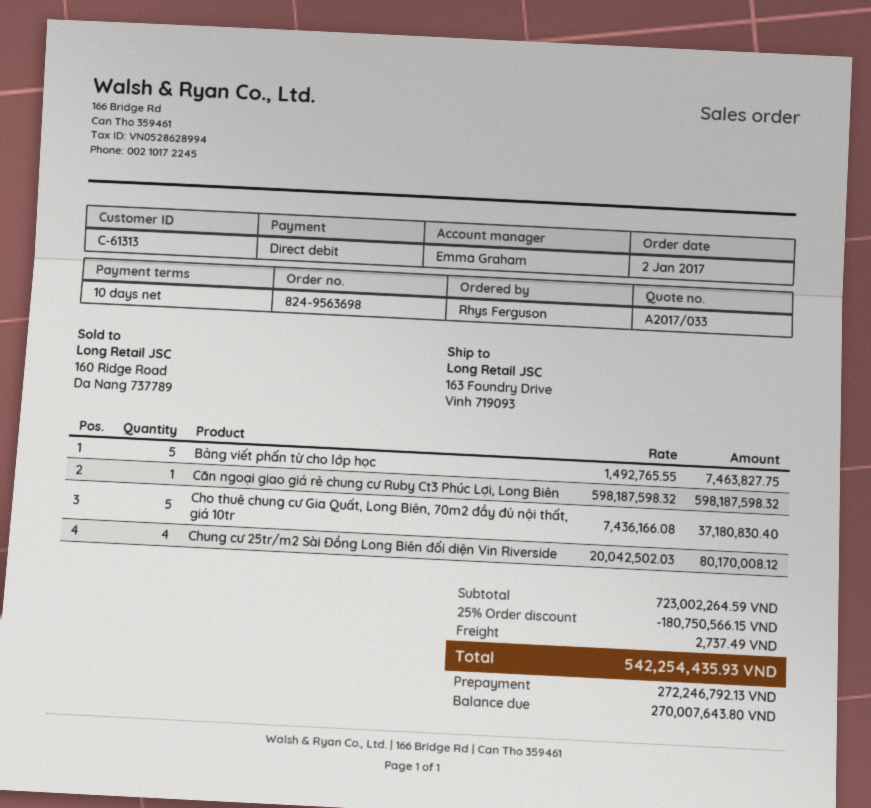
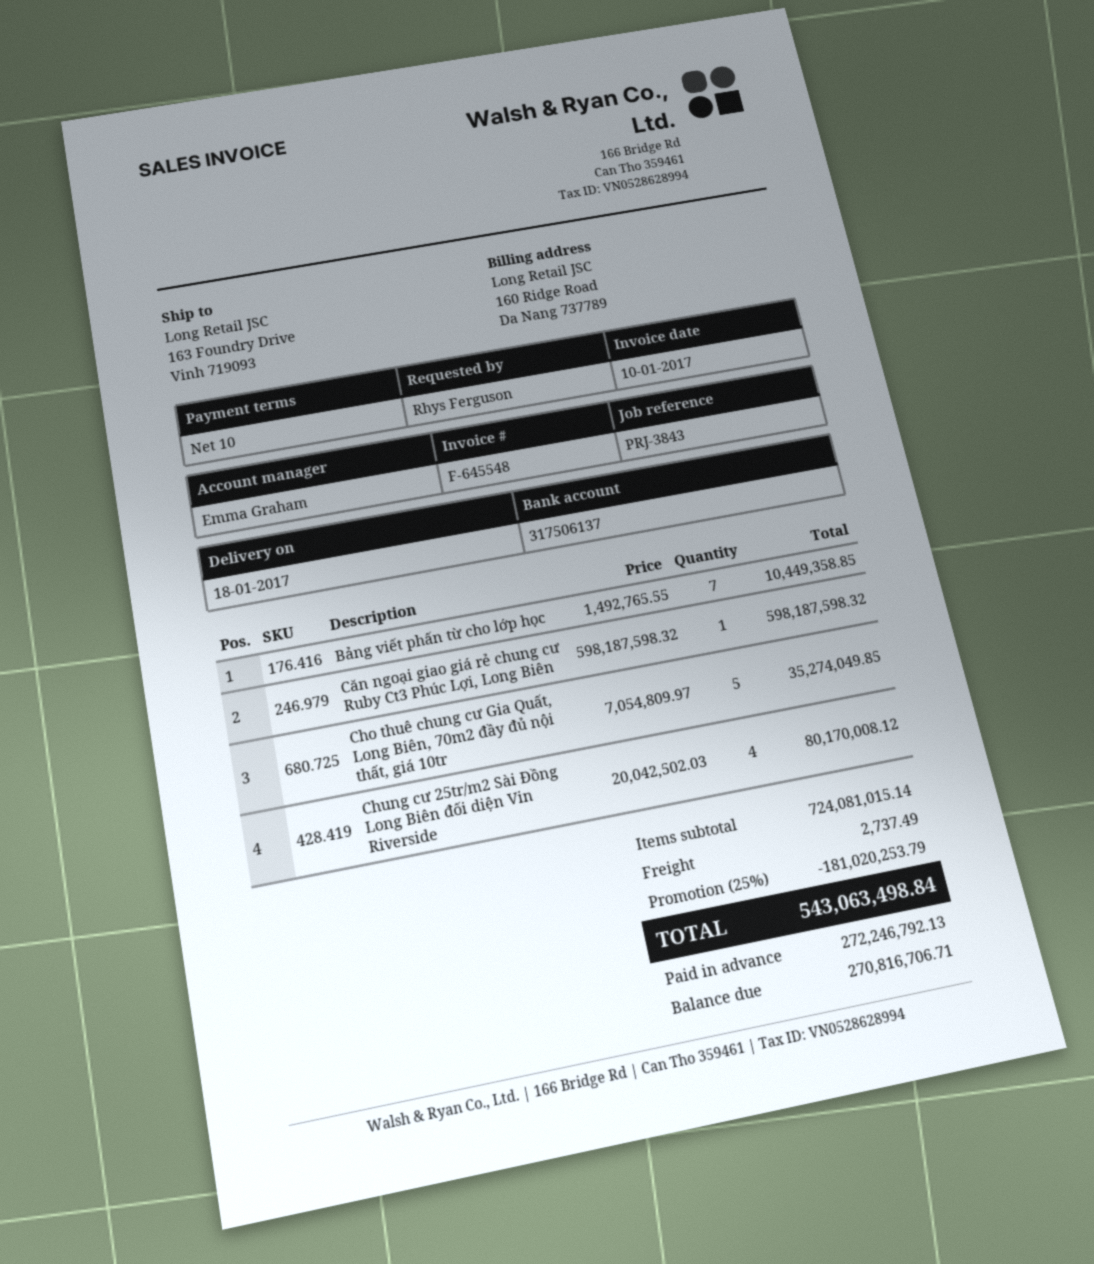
Bảng viết phấn từ cho lớp học: 5 x 1492765.55 = 7463827.75 -> 7 x 1492765.55 = 10449358.85
Cho thuê chung cư Gia Quất, Long Biên, 70m2 đầy đủ nội thất, giá 10tr: 5 x 7436166.08 = 37180830.40 -> 5 x 7054809.97 = 35274049.85
subtotal: 723002264.59 -> 724081015.14
discount: 25% = 180750566.15 -> 25% = 181020253.79
total: 542254435.93 -> 543063498.84
balance: 270007643.80 -> 270816706.71

